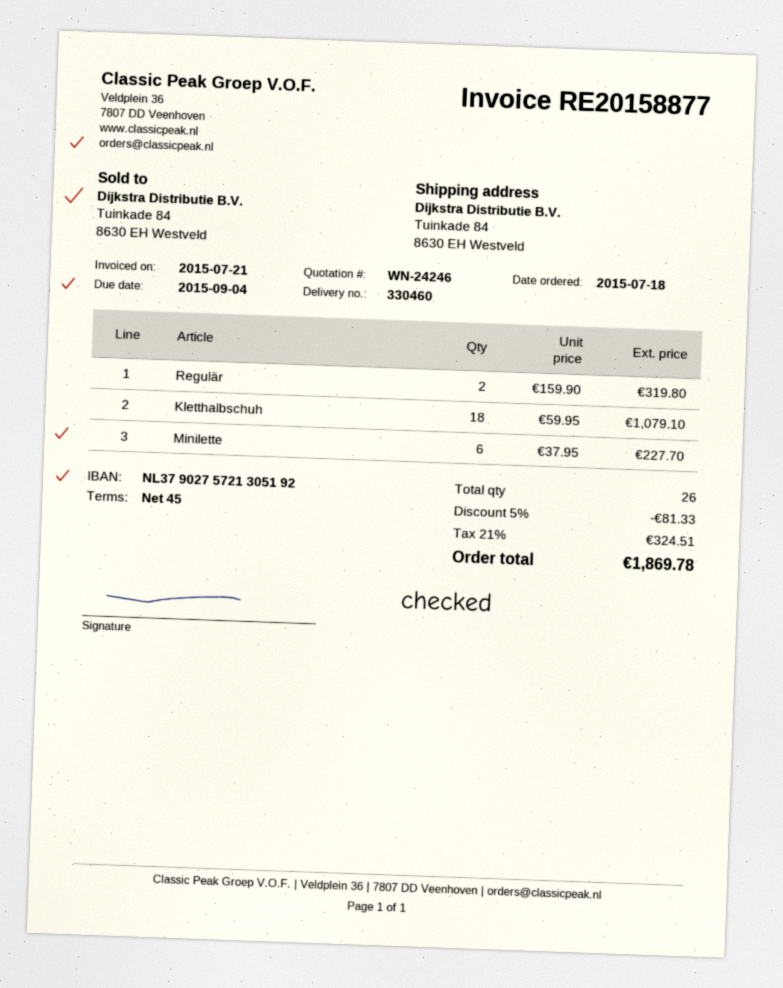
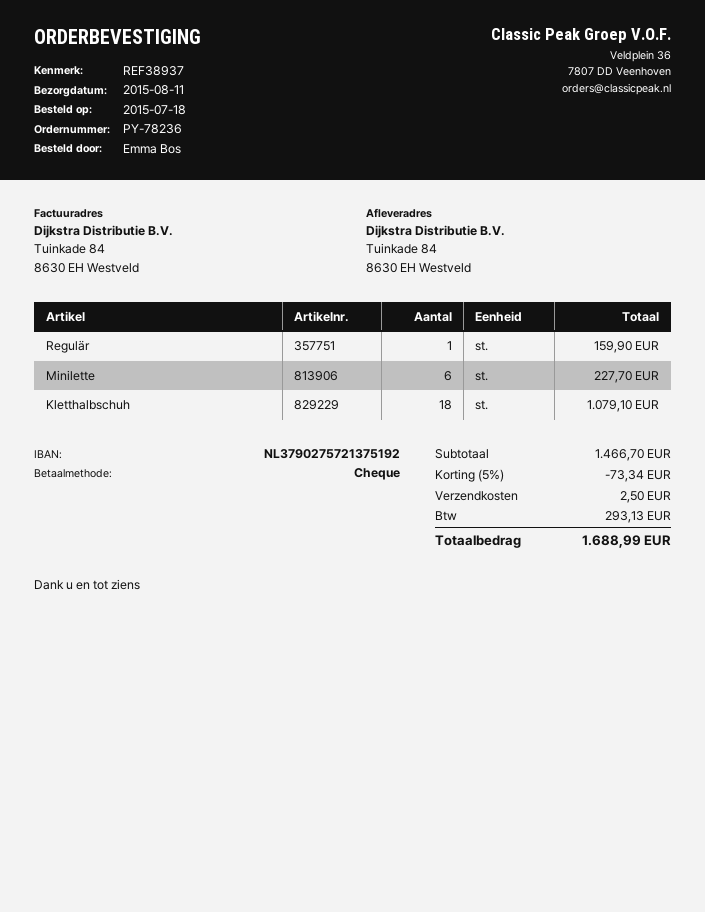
bank account: NL3790275721305192 -> NL3790275721375192
Regulär: 2 for 319.80 -> 1 for 159.90
discount: 5% = 81.33 -> 5% = 73.34
shipping: none -> 2.50
tax: 324.51 -> 293.13
total: 1869.78 -> 1688.99

